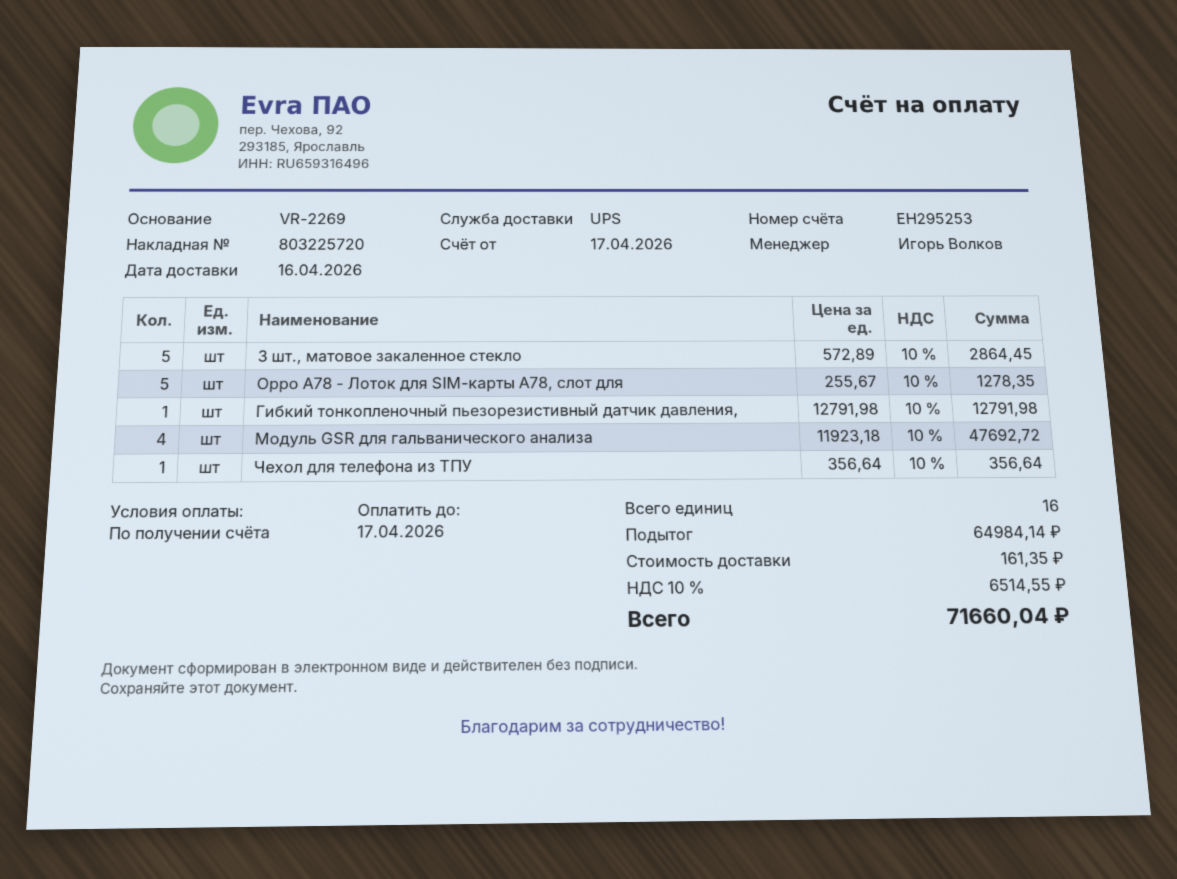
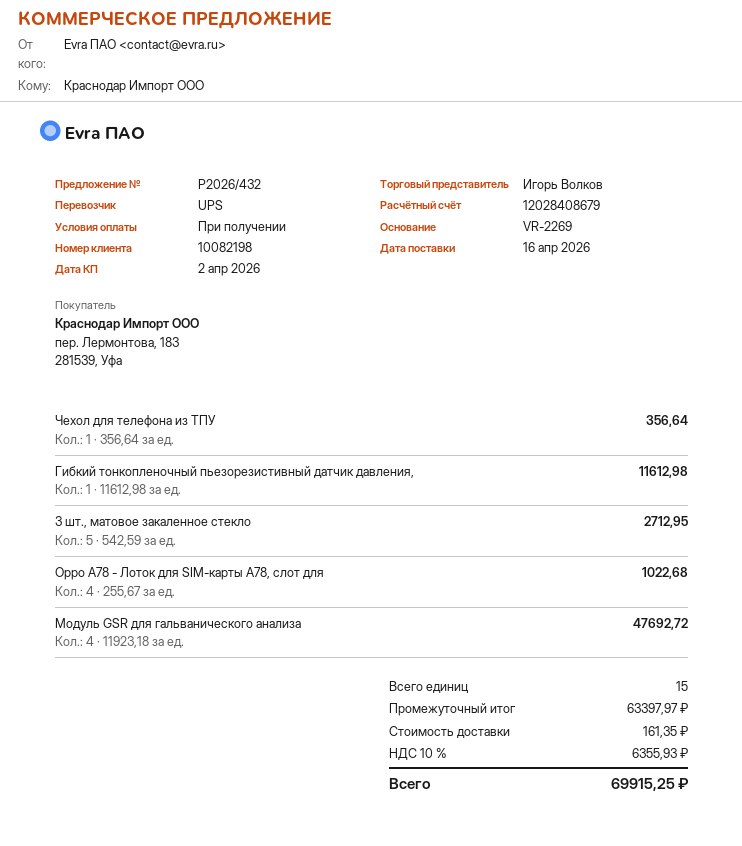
3 шт., матовое закаленное стекло: 5 x 572.89 = 2864.45 -> 5 x 542.59 = 2712.95
Oppo A78 - Лоток для SIM-карты A78, слот для: 5 x 255.67 = 1278.35 -> 4 x 255.67 = 1022.68
Гибкий тонкопленочный пьезорезистивный датчик давления,: 1 x 12791.98 = 12791.98 -> 1 x 11612.98 = 11612.98
total quantity: 16 -> 15
subtotal: 64984.14 -> 63397.97
tax: 10% = 6514.55 -> 10% = 6355.93
total: 71660.04 -> 69915.25

